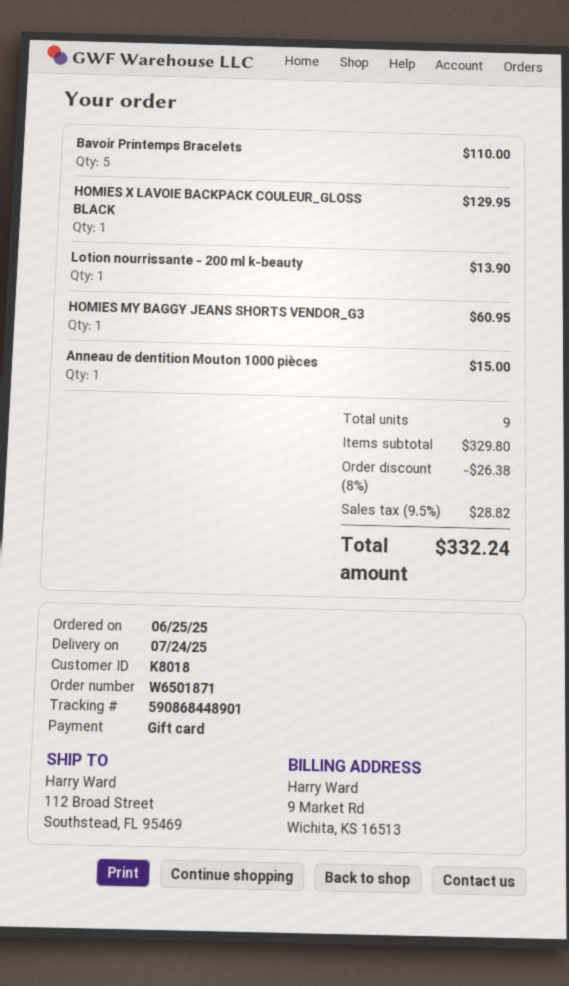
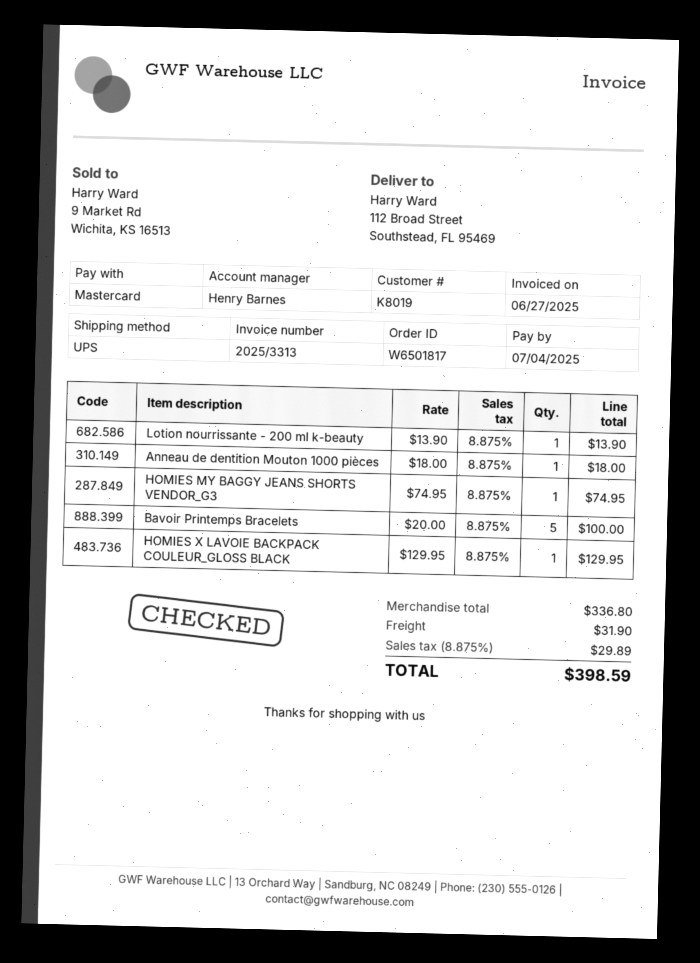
order number: W6501871 -> W6501817
customer number: K8018 -> K8019
payment method: gift card -> Mastercard
Bavoir Printemps Bracelets: 5 for 110.00 -> 5 for 100.00
HOMIES MY BAGGY JEANS SHORTS VENDOR_G3: 1 for 60.95 -> 1 for 74.95
Anneau de dentition Mouton 1000 pièces: 1 for 15.00 -> 1 for 18.00
subtotal: 329.80 -> 336.80
discount: 8% = 26.38 -> none
shipping: none -> 31.90
tax: 9.5% = 28.82 -> 8.875% = 29.89
total: 332.24 -> 398.59

